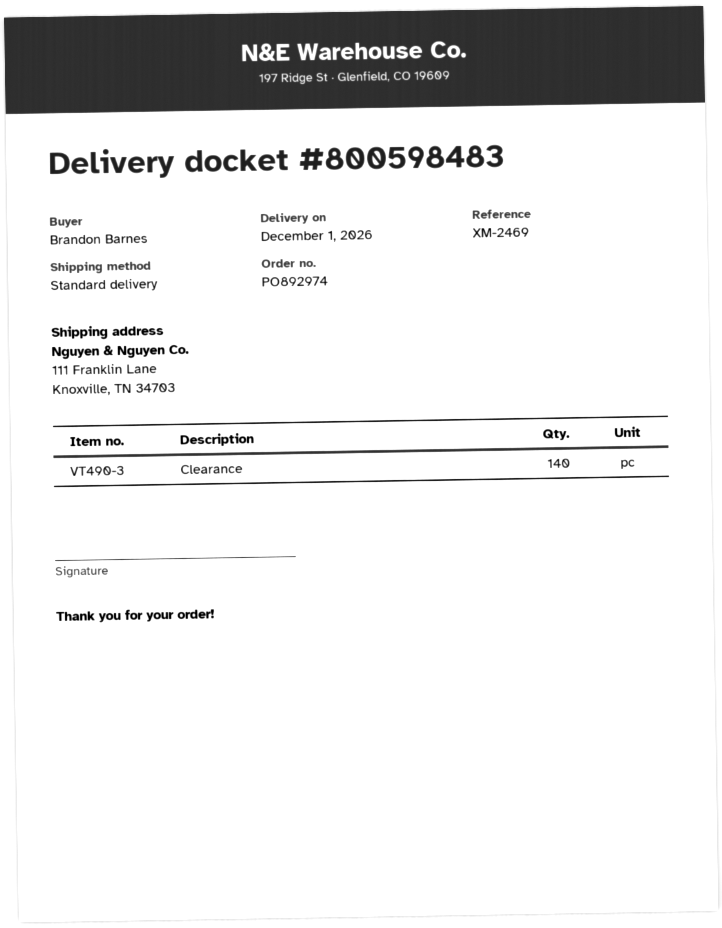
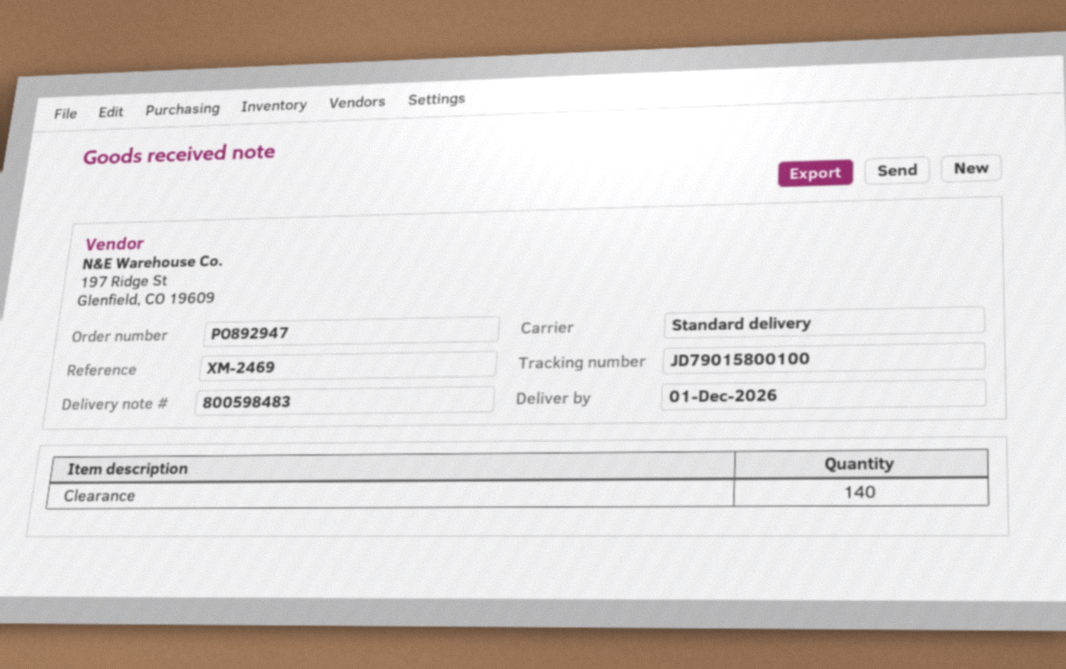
order number: PO892974 -> PO892947

